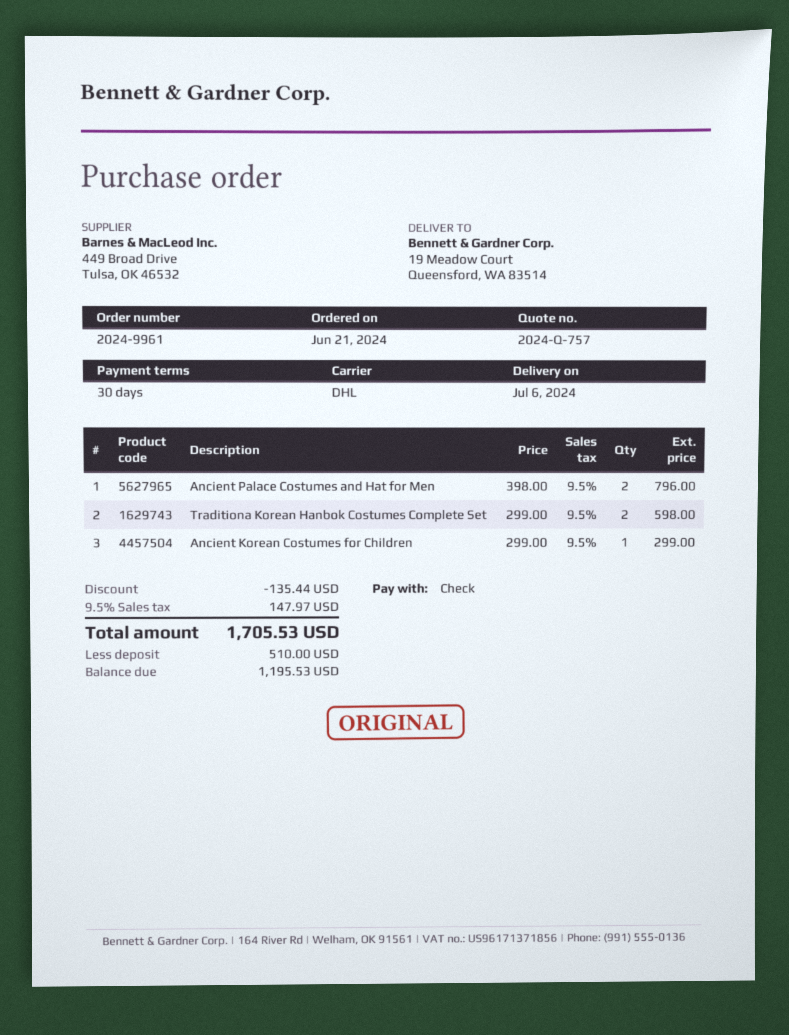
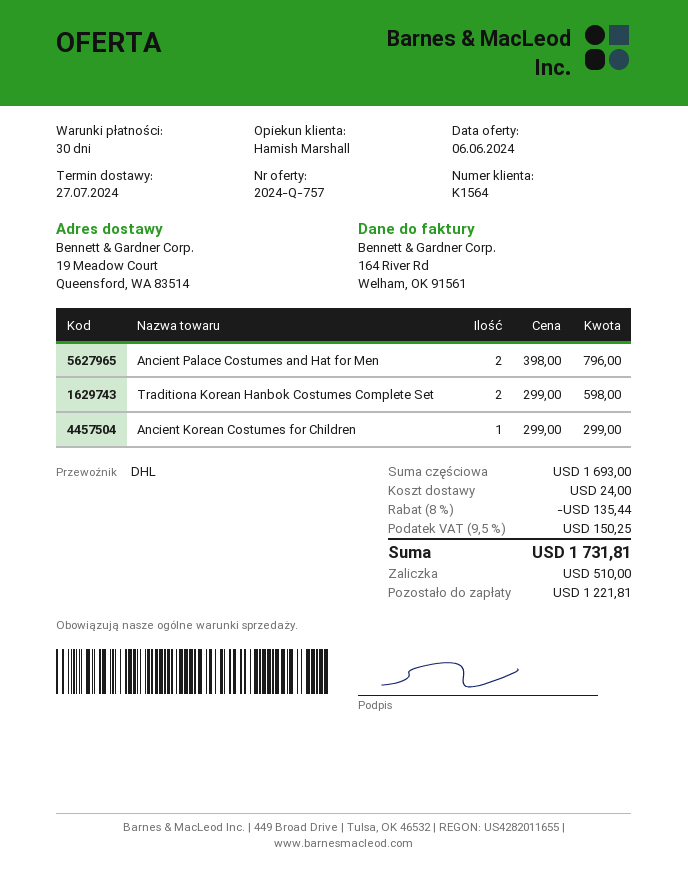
delivery date: 2024-07-06 -> 2024-07-27
shipping: none -> 24.00
tax: 9.5% = 147.97 -> 9.5% = 150.25
total: 1705.53 -> 1731.81
balance: 1195.53 -> 1221.81

